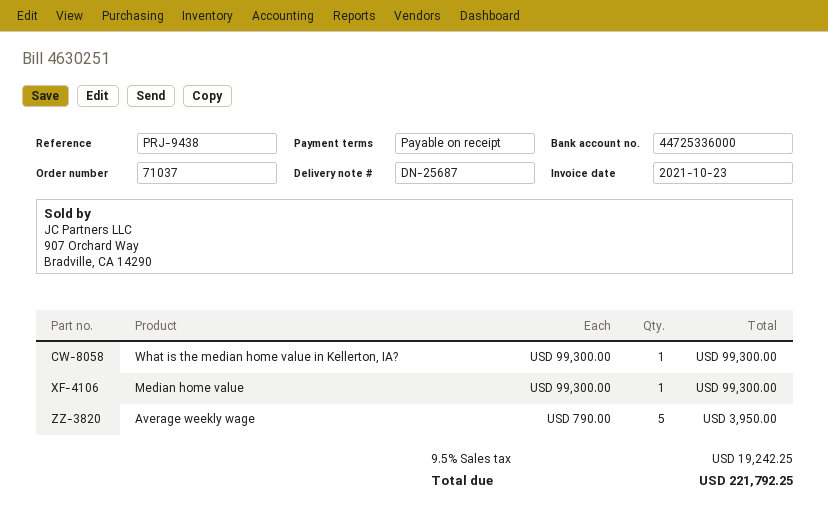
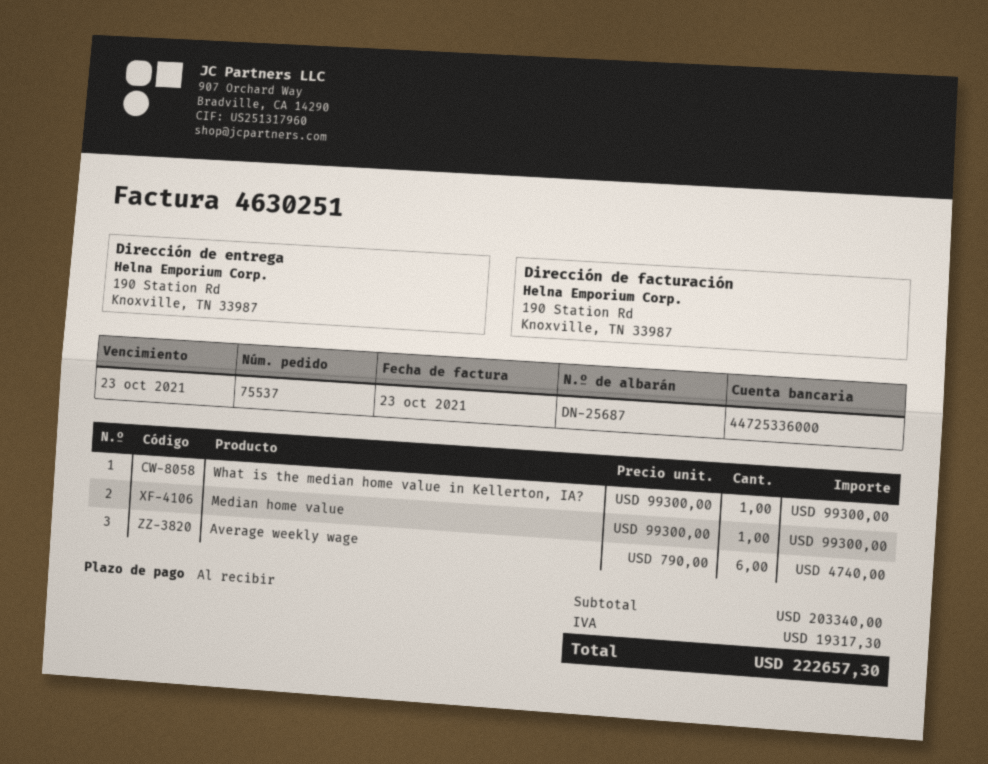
order number: 71037 -> 75537
Average weekly wage: 5 x 790.00 = 3950.00 -> 6 x 790.00 = 4740.00
tax: 19242.25 -> 19317.30
total: 221792.25 -> 222657.30

